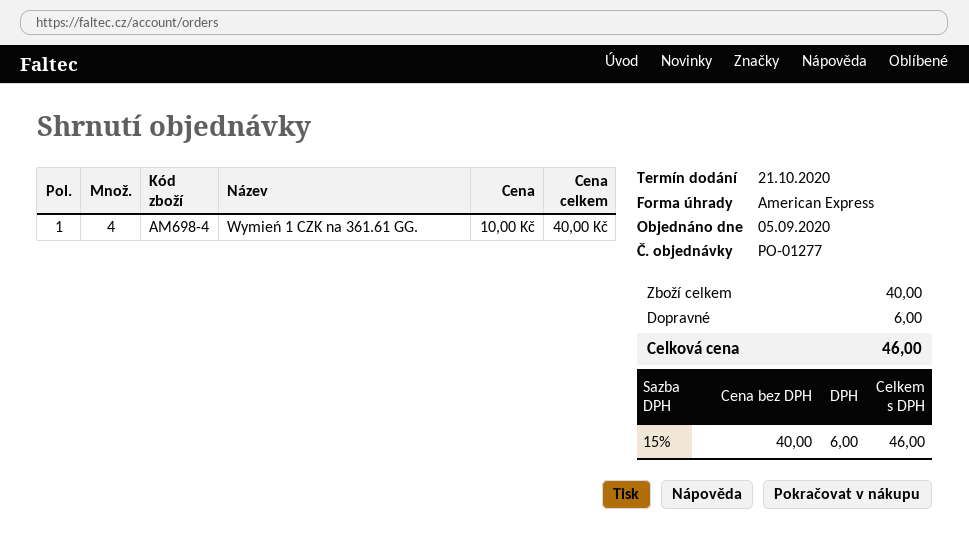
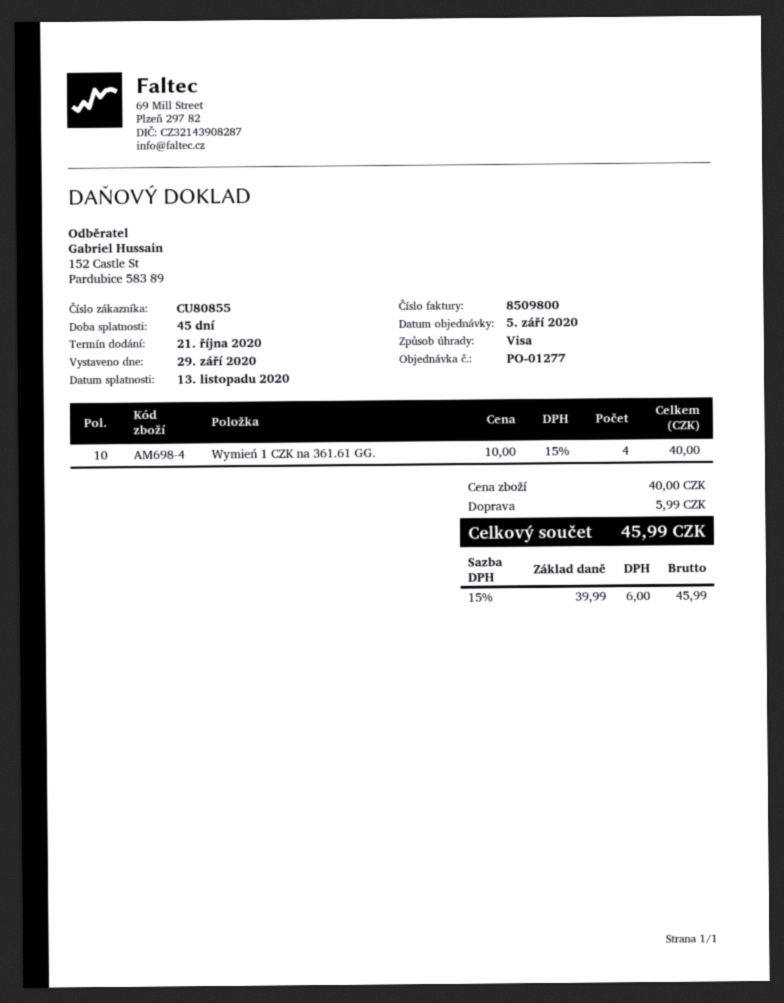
payment method: American Express -> Visa
shipping: 6.00 -> 5.99
net: 40.00 -> 39.99
total: 46.00 -> 45.99

